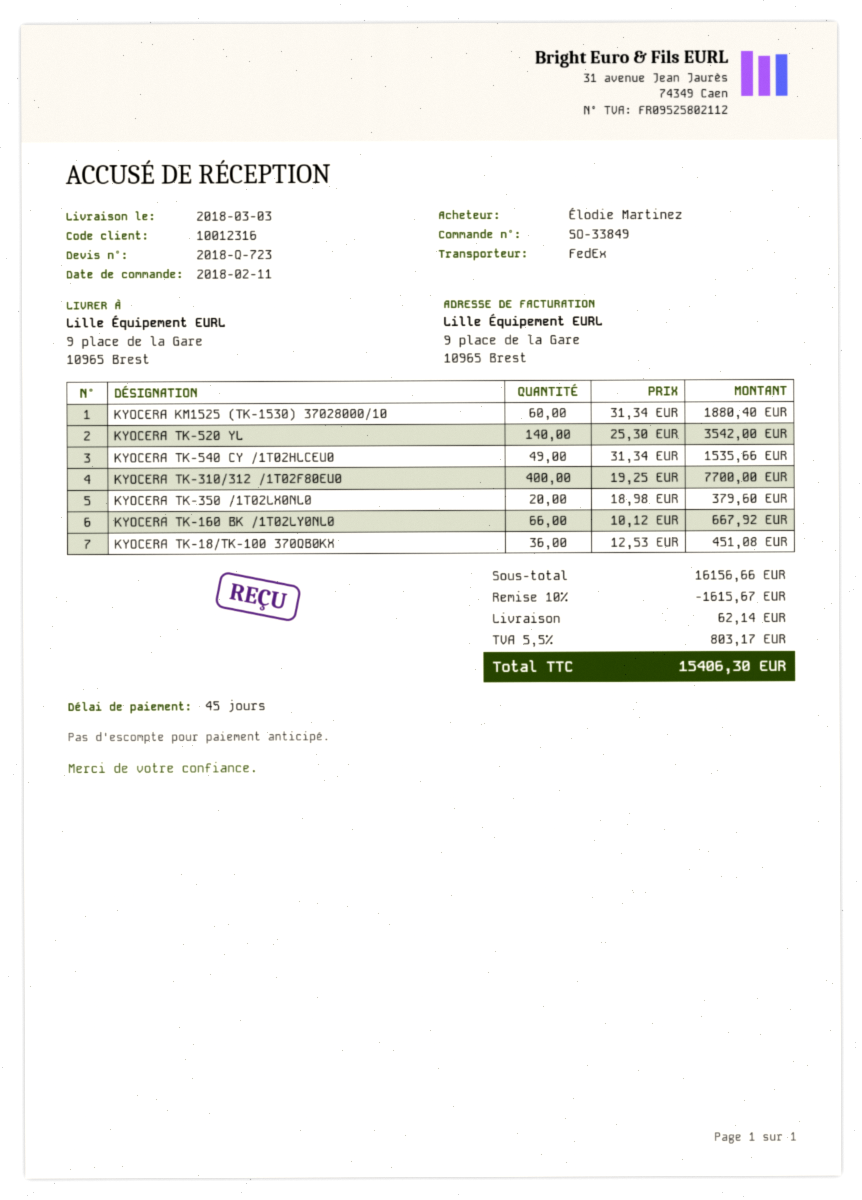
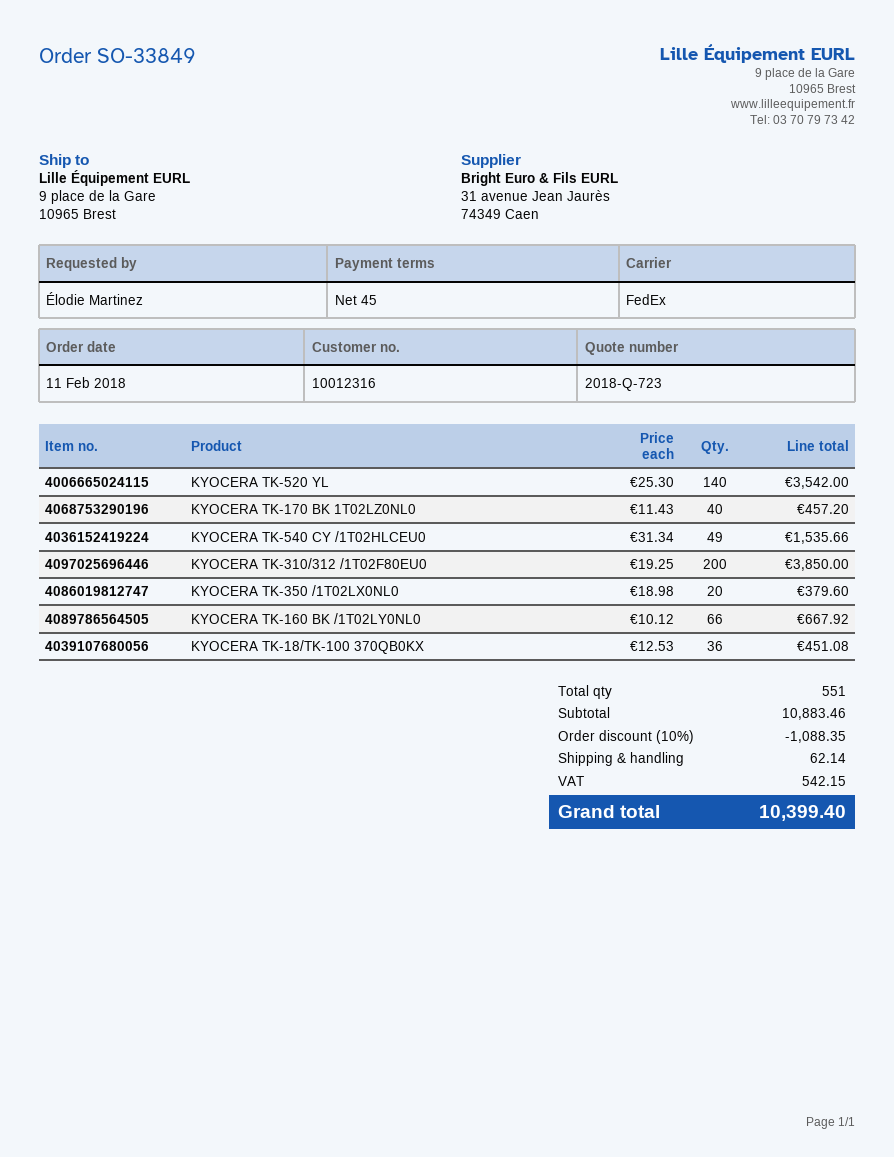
KYOCERA KM1525 (TK-1530) 37028000/10: 60 x 31.34 = 1880.40 -> none
KYOCERA TK-310/312 /1T02F80EU0: 400 x 19.25 = 7700.00 -> 200 x 19.25 = 3850.00
KYOCERA TK-170 BK 1T02LZ0NL0: none -> 40 x 11.43 = 457.20
subtotal: 16156.66 -> 10883.46
discount: 10% = 1615.67 -> 10% = 1088.35
tax: 803.17 -> 542.15
total: 15406.30 -> 10399.40

